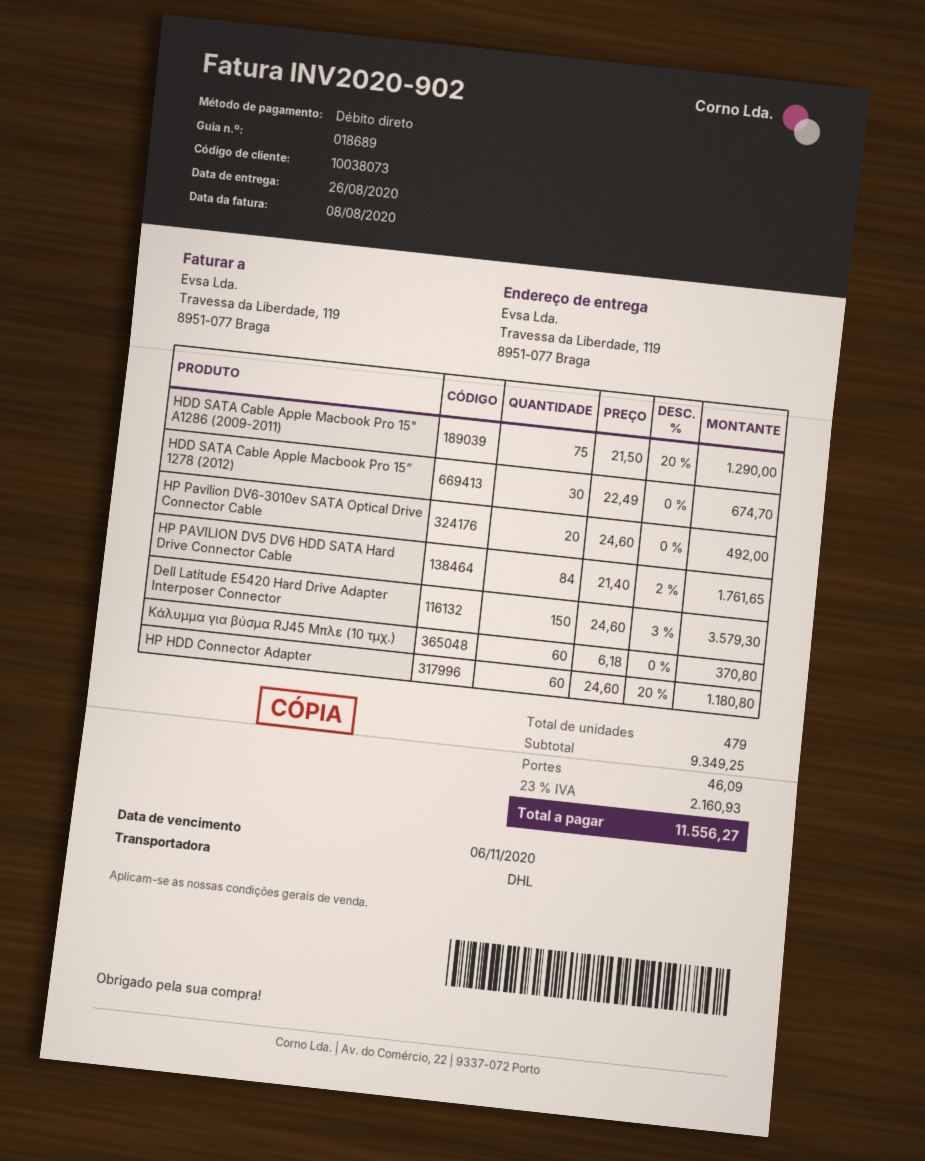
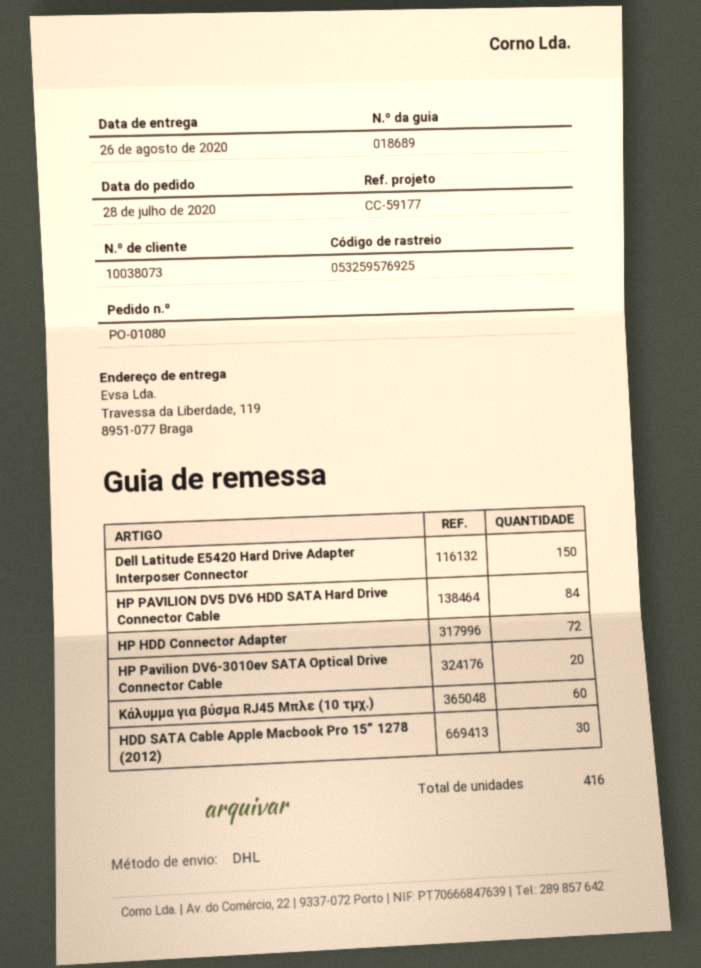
HDD SATA Cable Apple Macbook Pro 15" A1286 (2009-2011): 75 -> none
HP HDD Connector Adapter: 60 -> 72
total quantity: 479 -> 416

